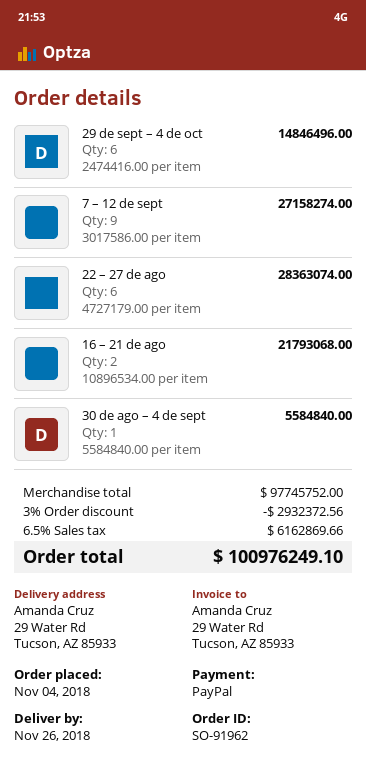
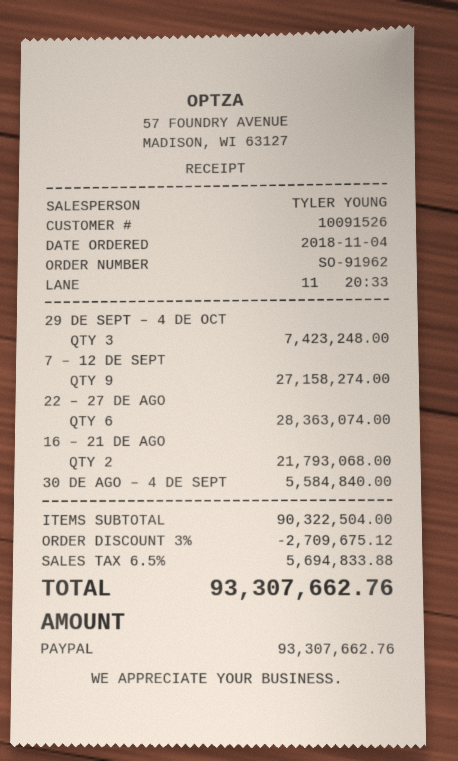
29 de sept – 4 de oct: 6 for 14846496.00 -> 3 for 7423248.00
subtotal: 97745752.00 -> 90322504.00
discount: 3% = 2932372.56 -> 3% = 2709675.12
tax: 6.5% = 6162869.66 -> 6.5% = 5694833.88
total: 100976249.10 -> 93307662.76

